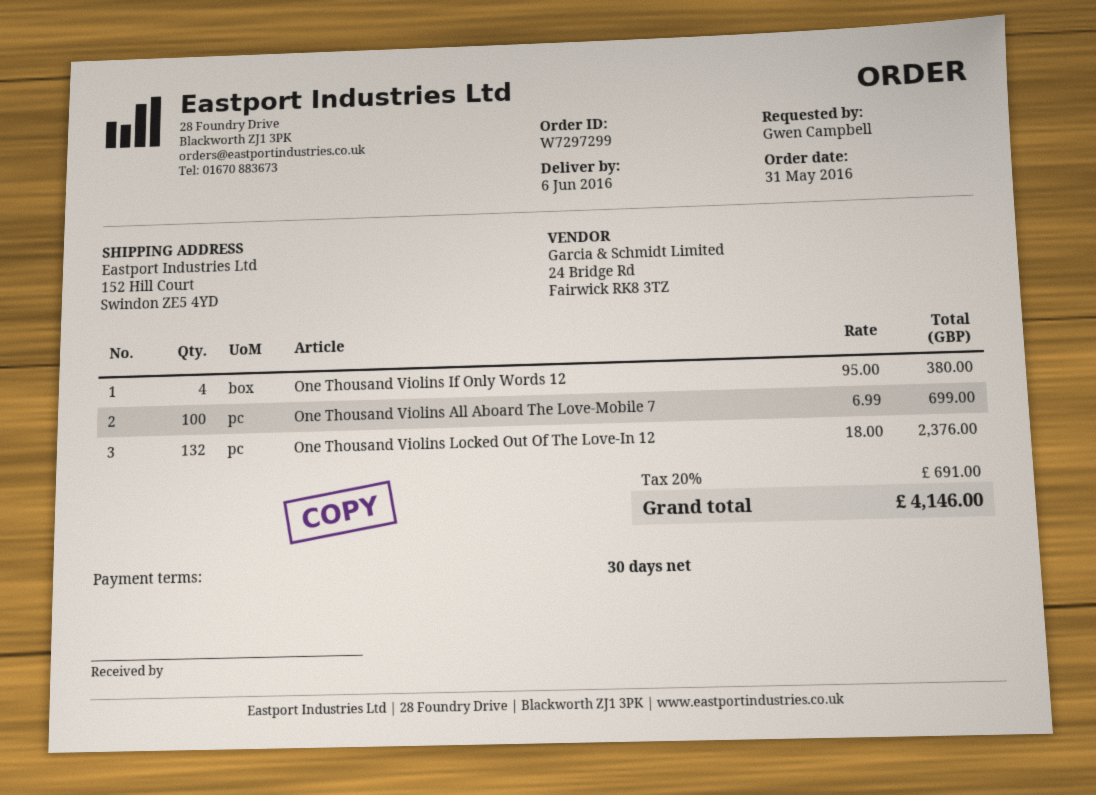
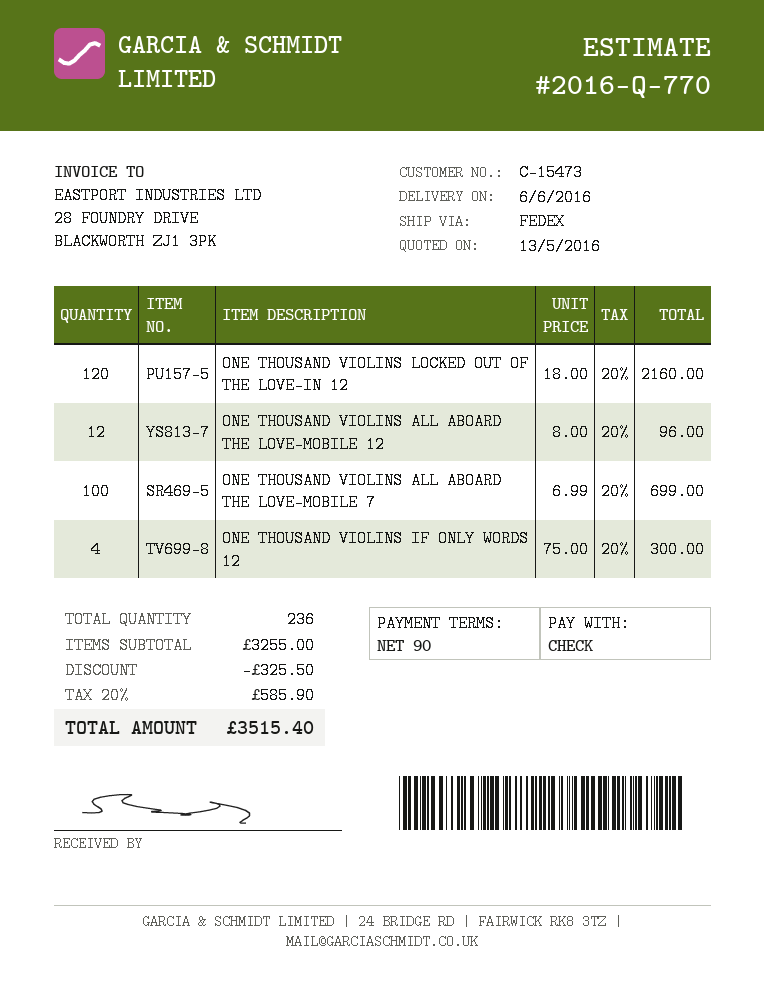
payment terms: 30 days -> 90 days
One Thousand Violins If Only Words 12: 4 x 95.00 = 380.00 -> 4 x 75.00 = 300.00
One Thousand Violins Locked Out Of The Love-In 12: 132 x 18.00 = 2376.00 -> 120 x 18.00 = 2160.00
ONE THOUSAND VIOLINS ALL ABOARD THE LOVE-MOBILE 12: none -> 12 x 8.00 = 96.00
discount: none -> 325.50
tax: 20% = 691.00 -> 20% = 585.90
total: 4146.00 -> 3515.40

